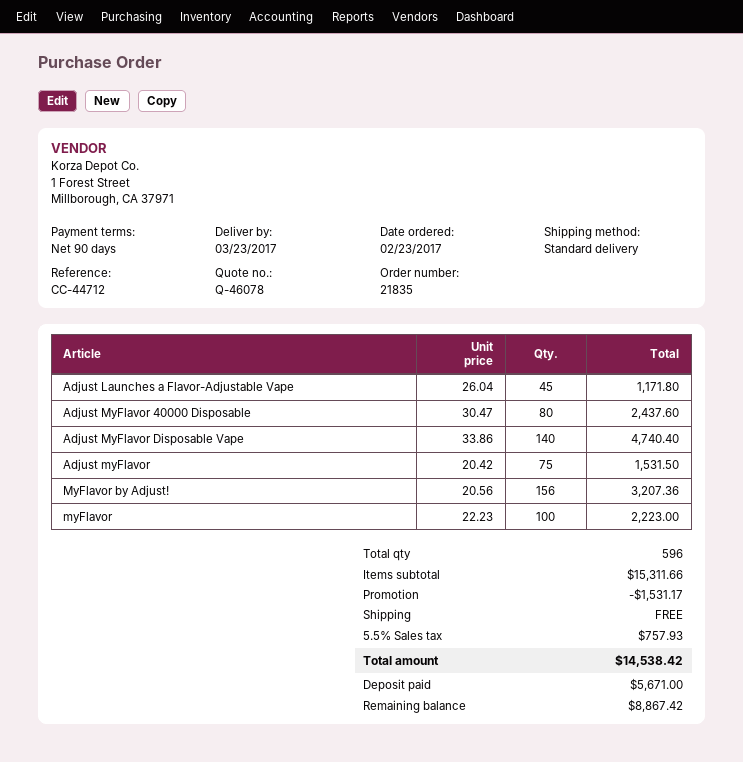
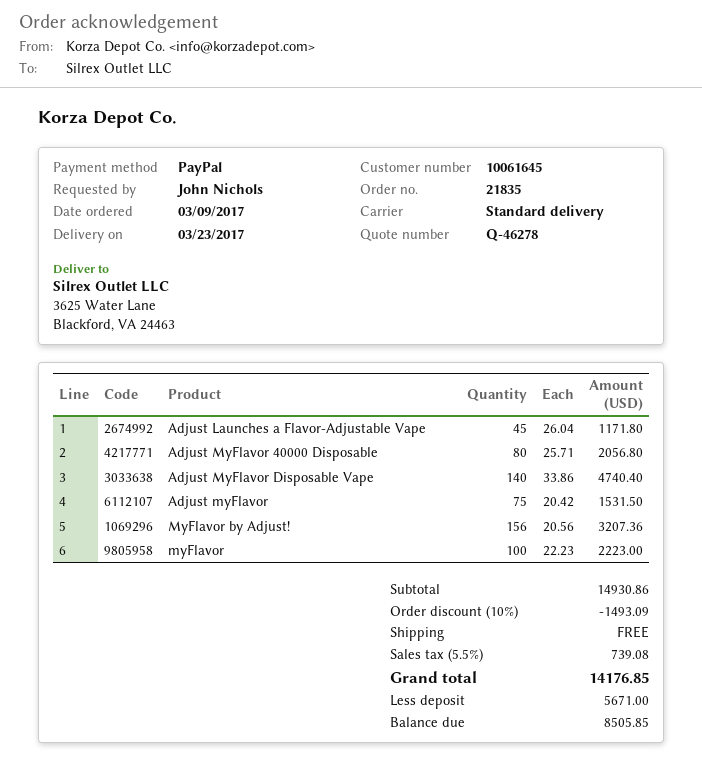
quote number: Q-46078 -> Q-46278
order date: 2017-02-23 -> 2017-03-09
Adjust MyFlavor 40000 Disposable: 80 x 30.47 = 2437.60 -> 80 x 25.71 = 2056.80
subtotal: 15311.66 -> 14930.86
discount: 1531.17 -> 1493.09
tax: 5.5% = 757.93 -> 5.5% = 739.08
total: 14538.42 -> 14176.85
balance: 8867.42 -> 8505.85

